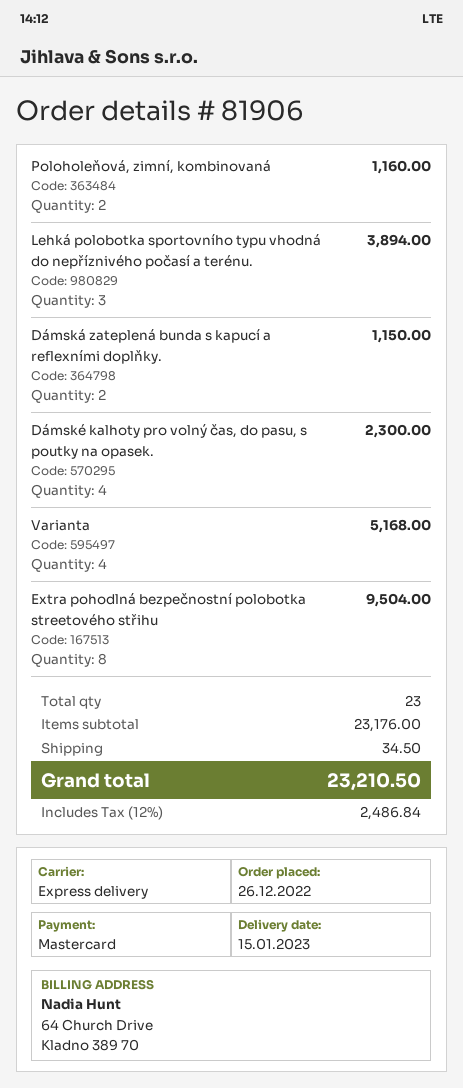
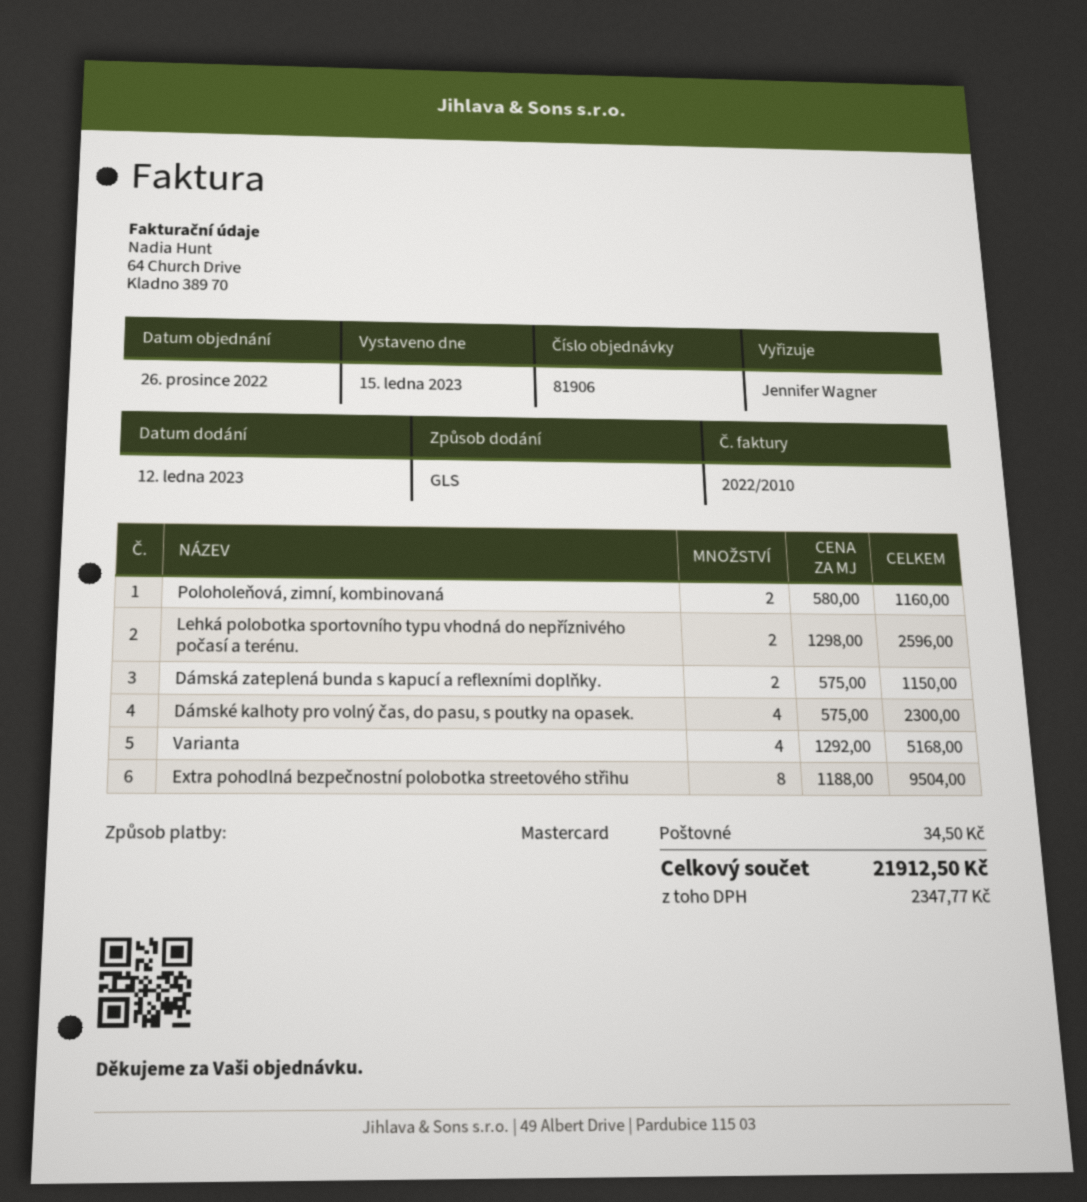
delivery date: 2023-01-15 -> 2023-01-12
shipping method: express -> GLS
Lehká polobotka sportovního typu vhodná do nepříznivého počasí a terénu.: 3 for 3894.00 -> 2 for 2596.00
tax: 2486.84 -> 2347.77
total: 23210.50 -> 21912.50

